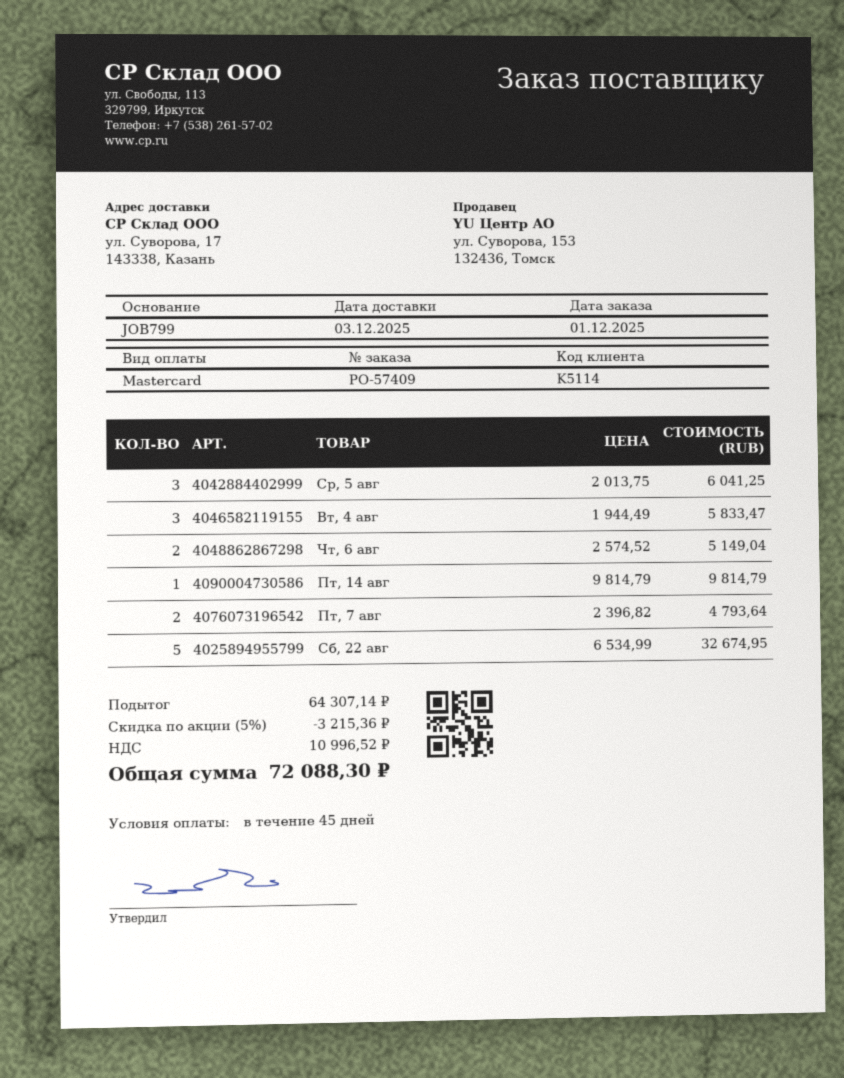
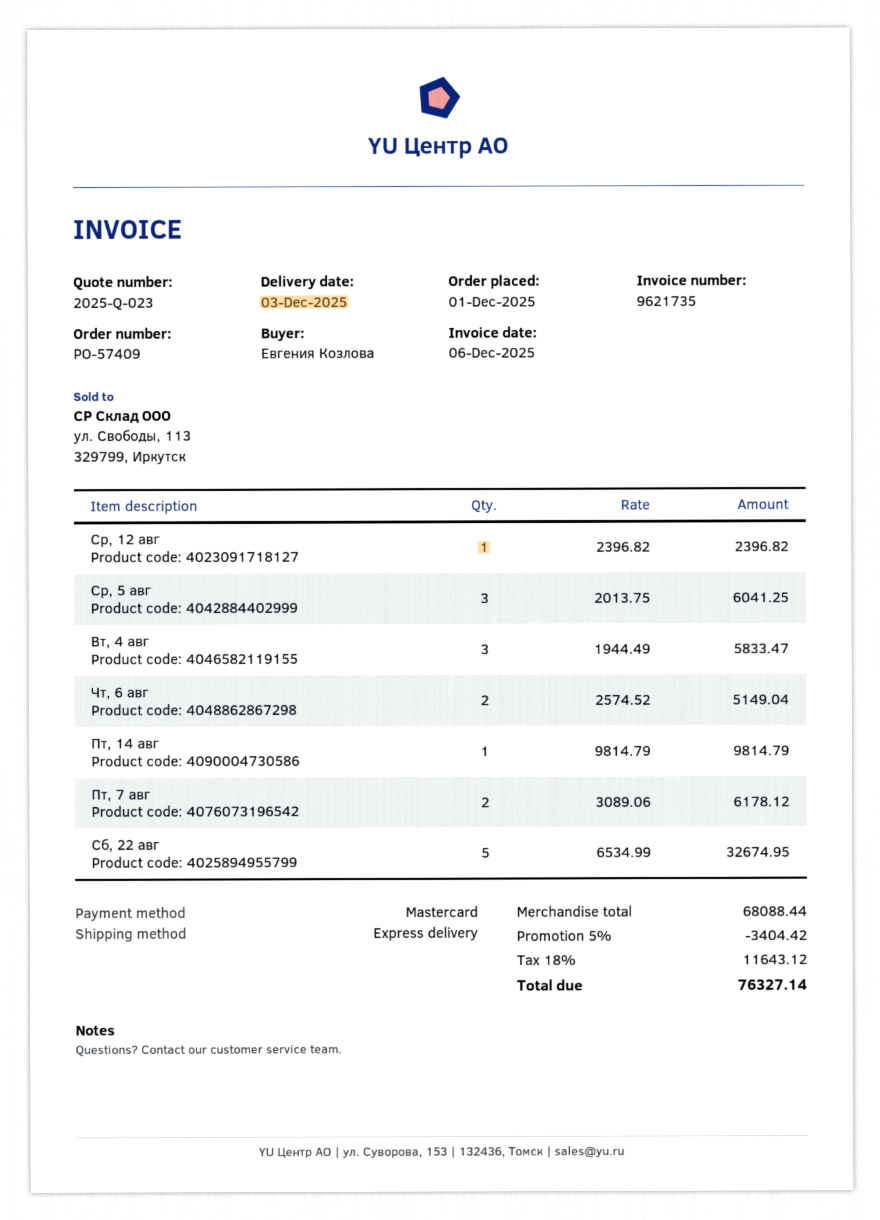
Пт, 7 авг: 2 x 2396.82 = 4793.64 -> 2 x 3089.06 = 6178.12
Ср, 12 авг: none -> 1 x 2396.82 = 2396.82
subtotal: 64307.14 -> 68088.44
discount: 5% = 3215.36 -> 5% = 3404.42
tax: 10996.52 -> 11643.12
total: 72088.30 -> 76327.14

